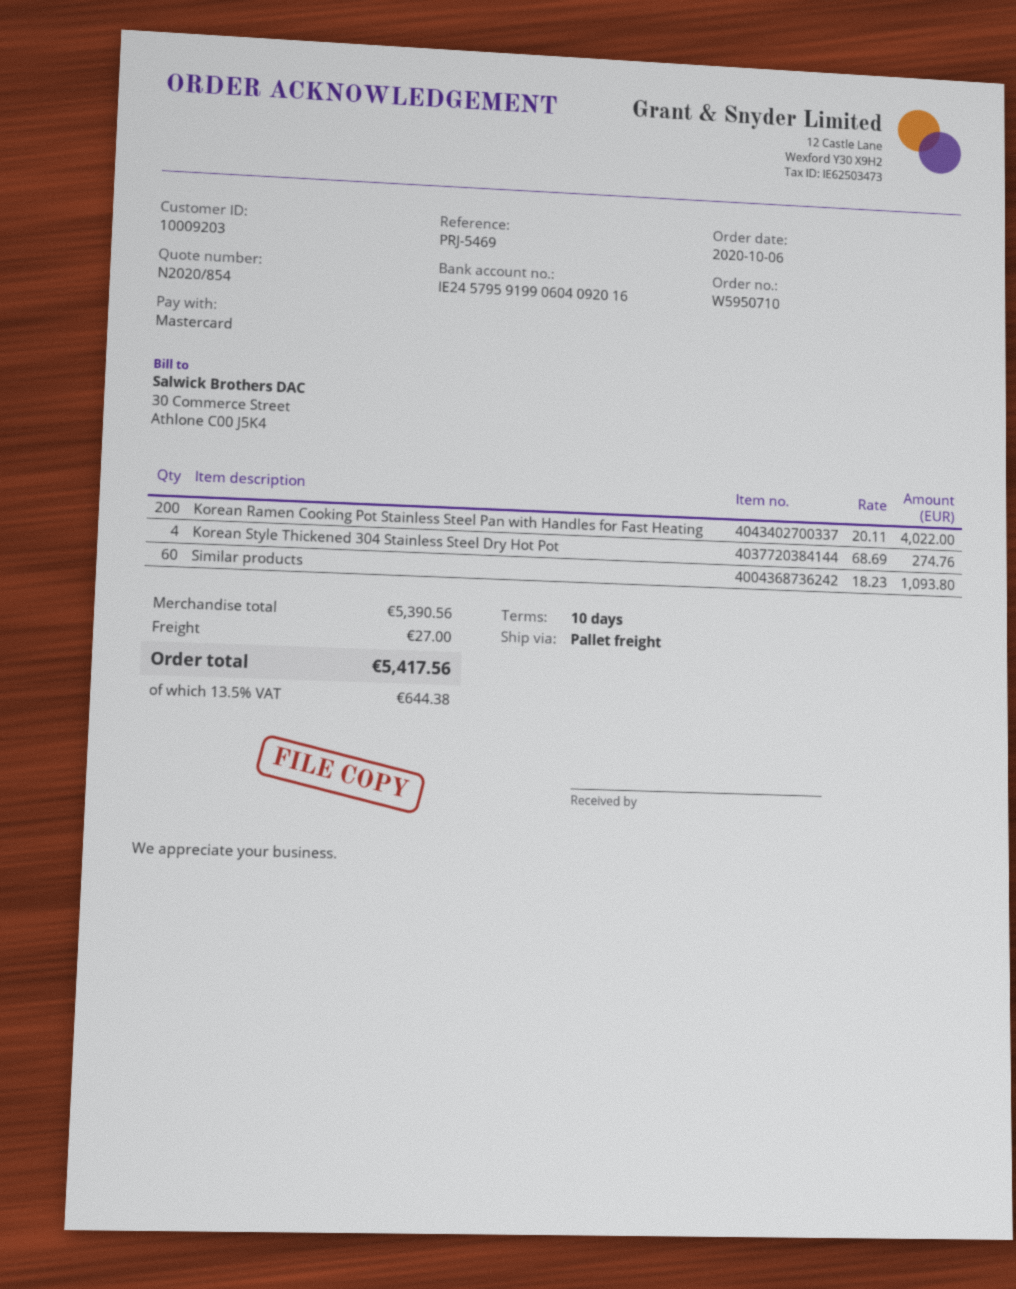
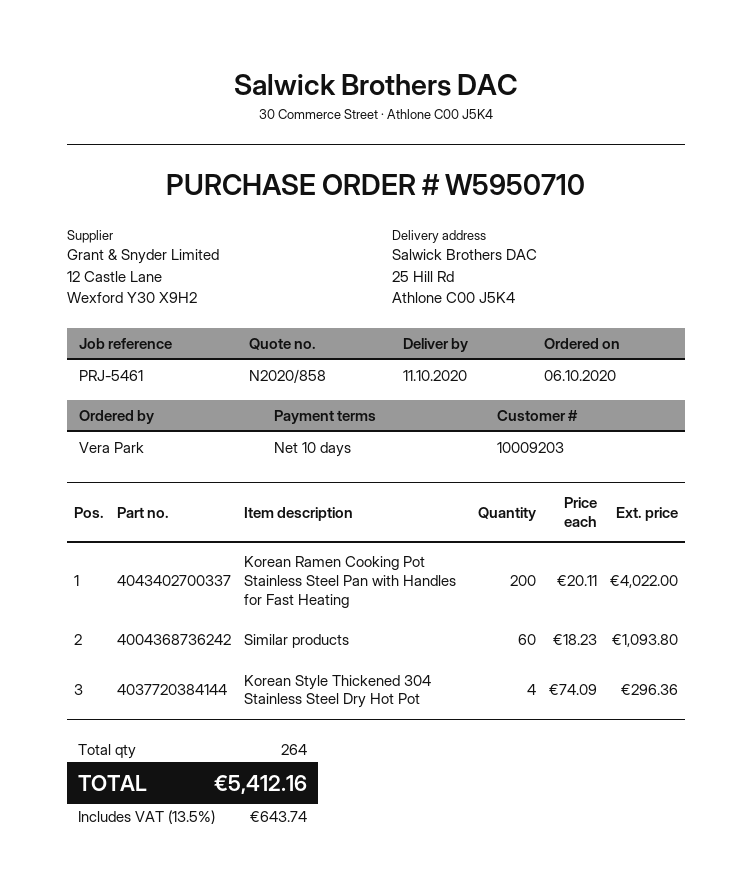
quote number: N2020/854 -> N2020/858
reference: PRJ-5469 -> PRJ-5461
Korean Style Thickened 304 Stainless Steel Dry Hot Pot: 4 x 68.69 = 274.76 -> 4 x 74.09 = 296.36
shipping: 27.00 -> none
tax: 13.5% = 644.38 -> 13.5% = 643.74
total: 5417.56 -> 5412.16

